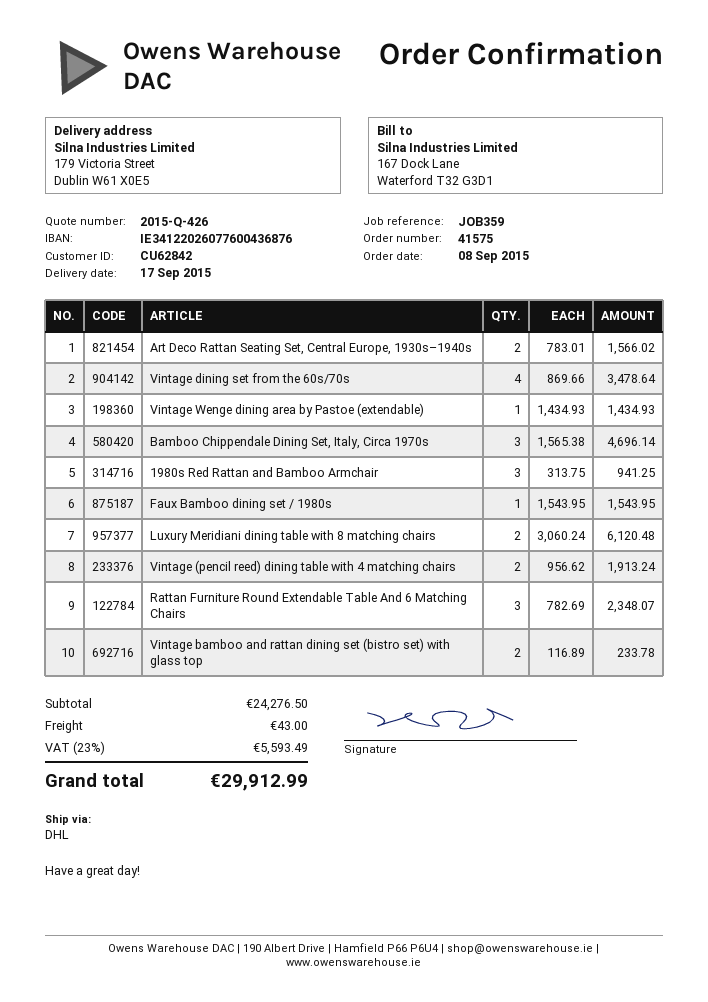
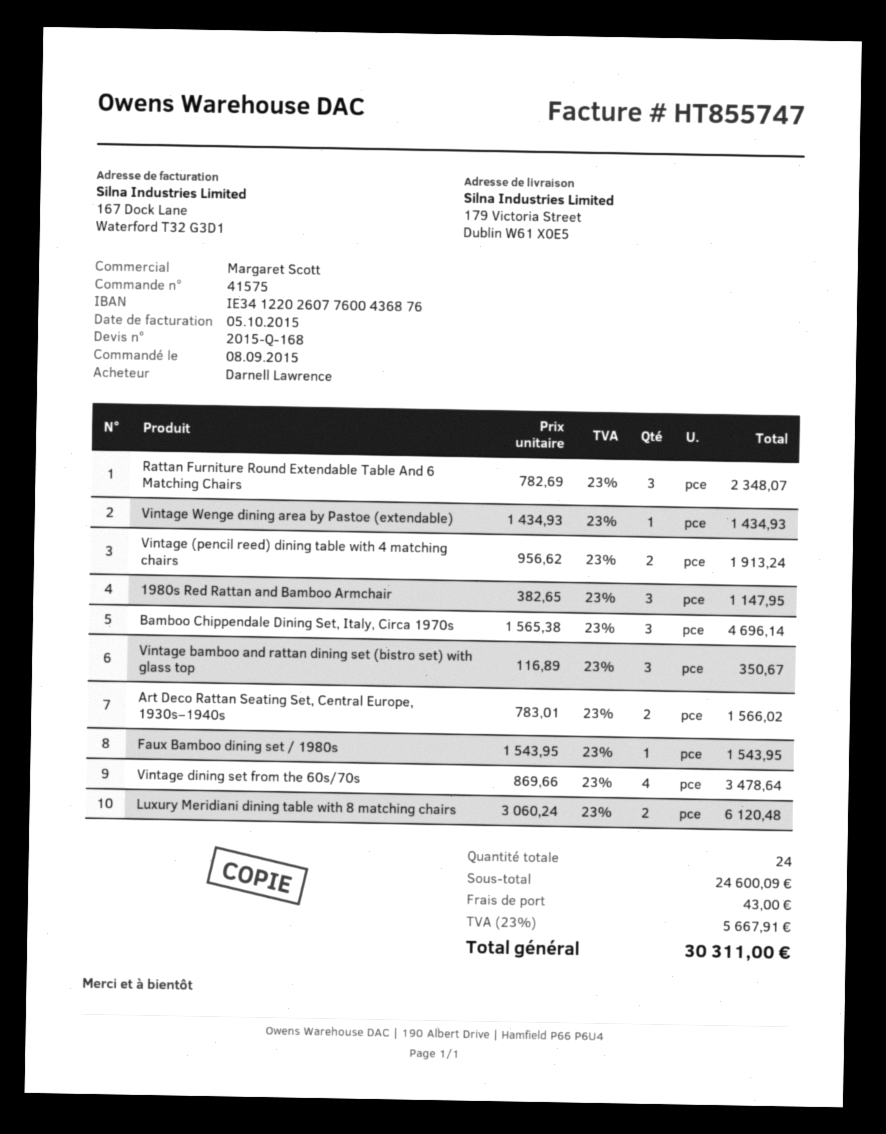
quote number: 2015-Q-426 -> 2015-Q-168
1980s Red Rattan and Bamboo Armchair: 3 x 313.75 = 941.25 -> 3 x 382.65 = 1147.95
Vintage bamboo and rattan dining set (bistro set) with glass top: 2 x 116.89 = 233.78 -> 3 x 116.89 = 350.67
subtotal: 24276.50 -> 24600.09
tax: 23% = 5593.49 -> 23% = 5667.91
total: 29912.99 -> 30311.00

